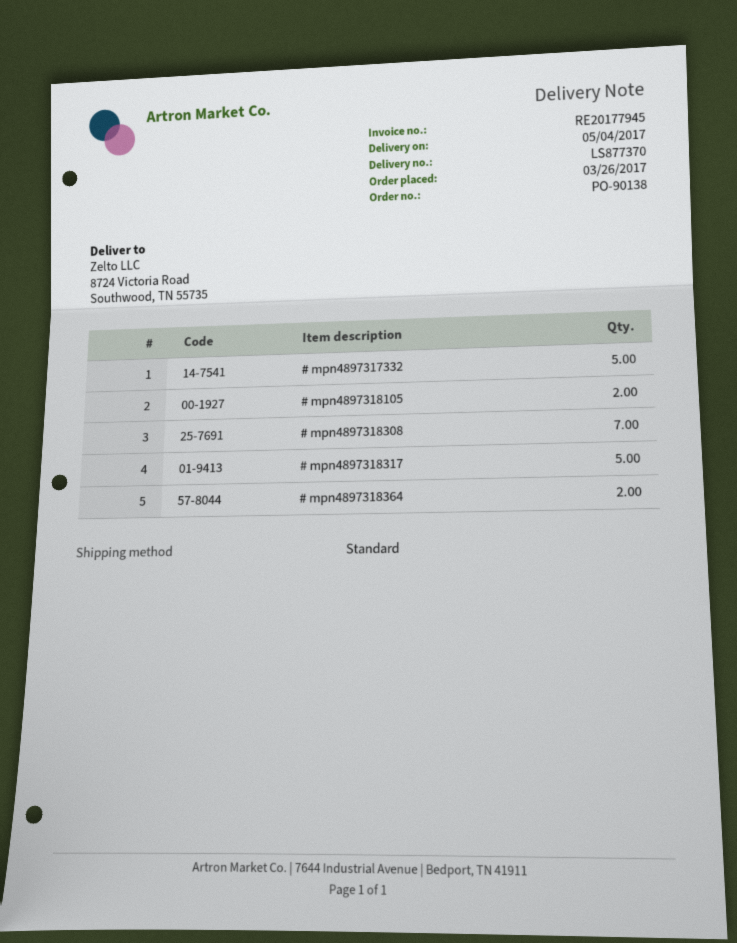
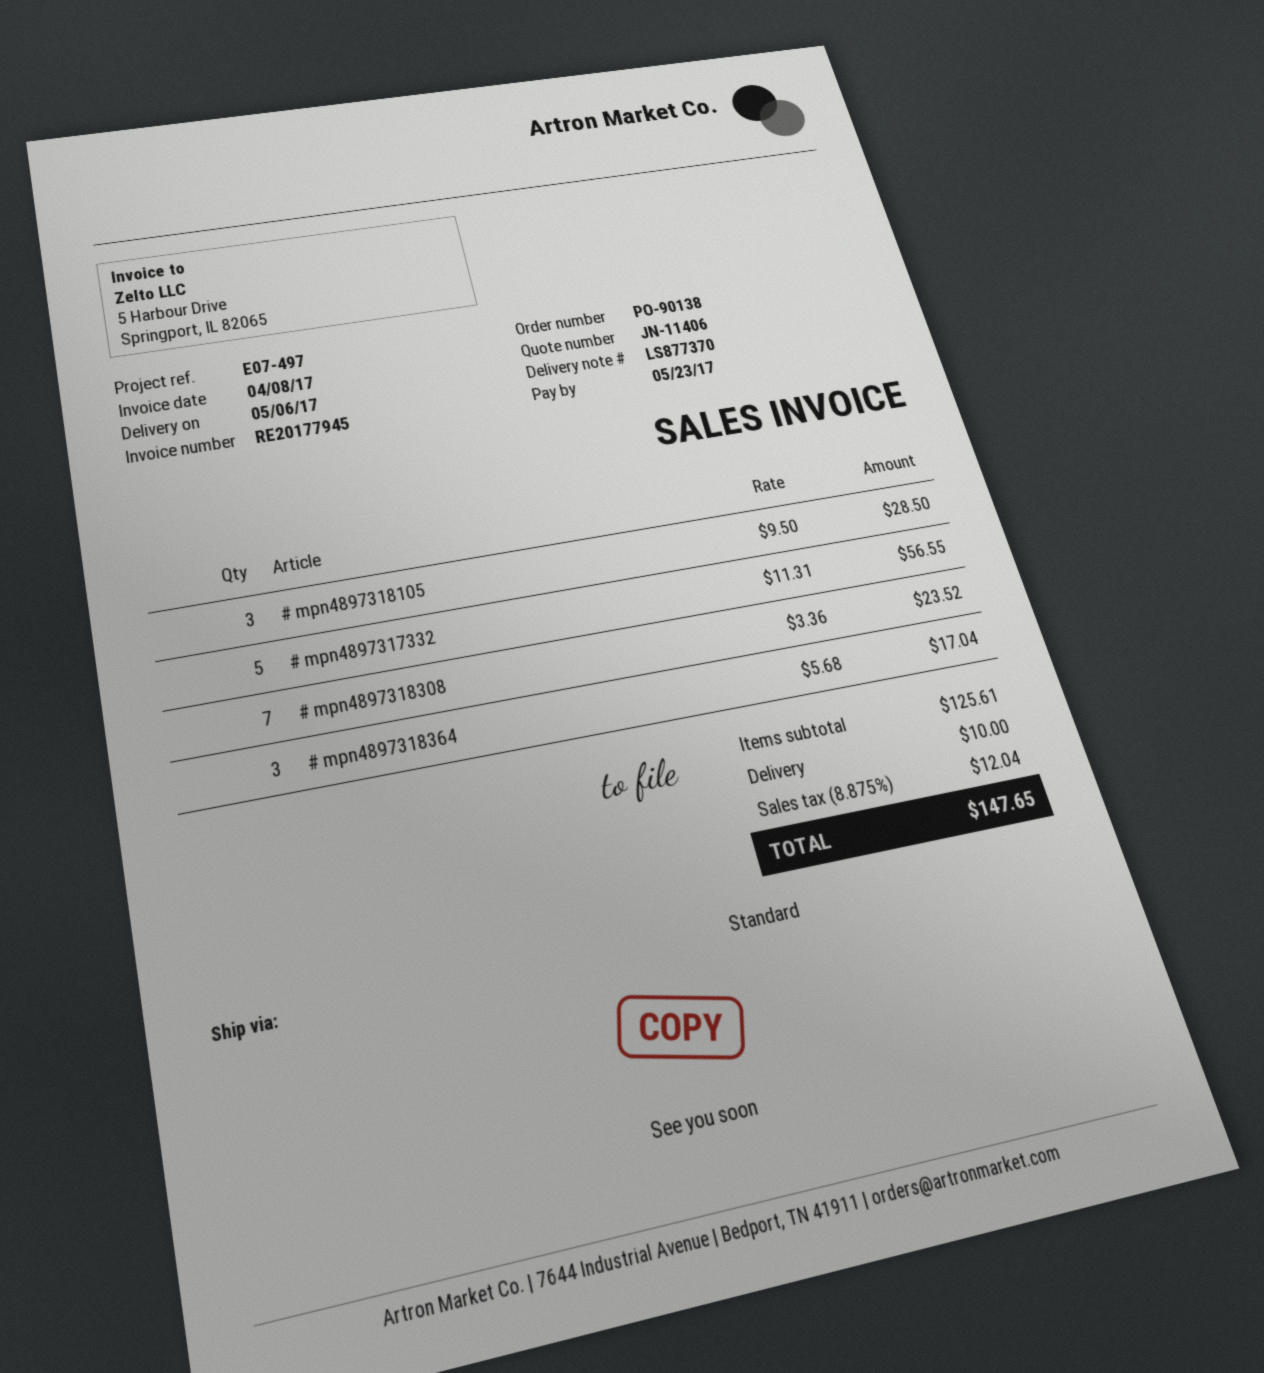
delivery date: 2017-05-04 -> 2017-05-06
# mpn4897318105: 2 -> 3
# mpn4897318317: 5 -> none
# mpn4897318364: 2 -> 3

